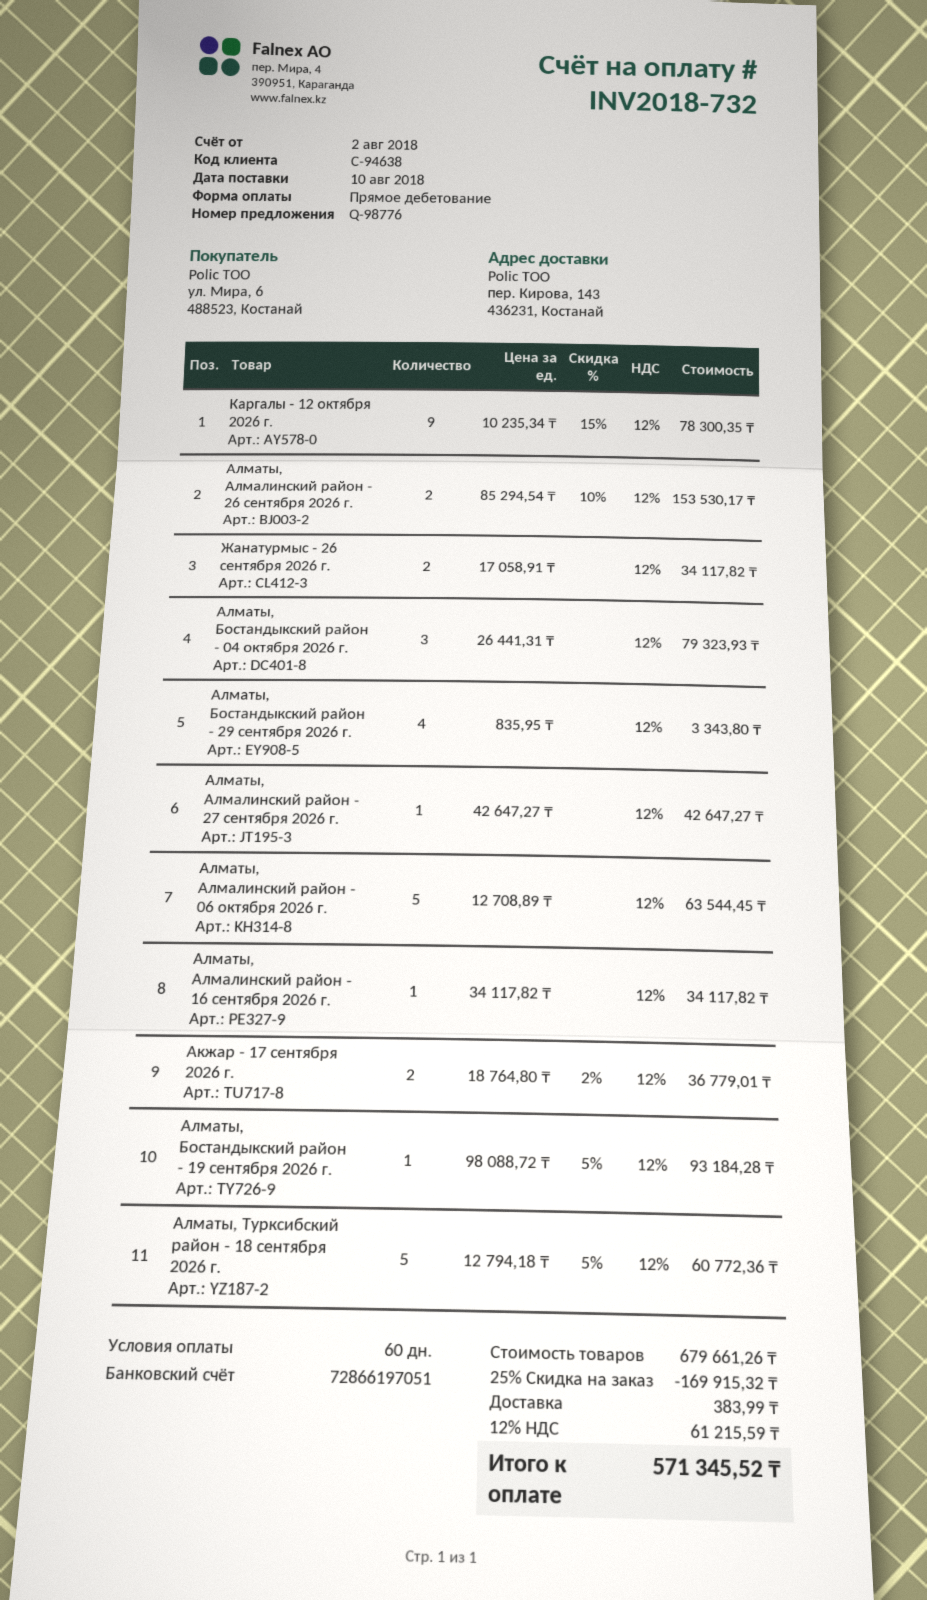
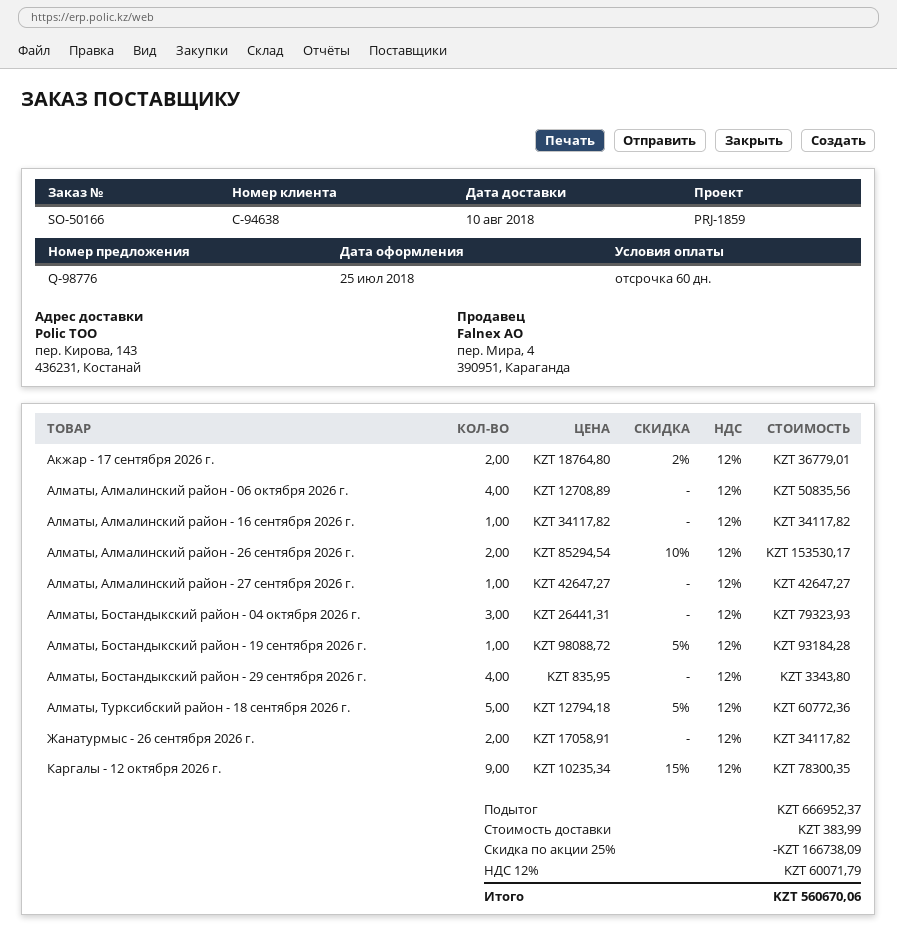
Алматы, Алмалинский район - 06 октября 2026 г.: 5 x 12708.89 = 63544.45 -> 4 x 12708.89 = 50835.56
subtotal: 679661.26 -> 666952.37
discount: 25% = 169915.32 -> 25% = 166738.09
tax: 12% = 61215.59 -> 12% = 60071.79
total: 571345.52 -> 560670.06

